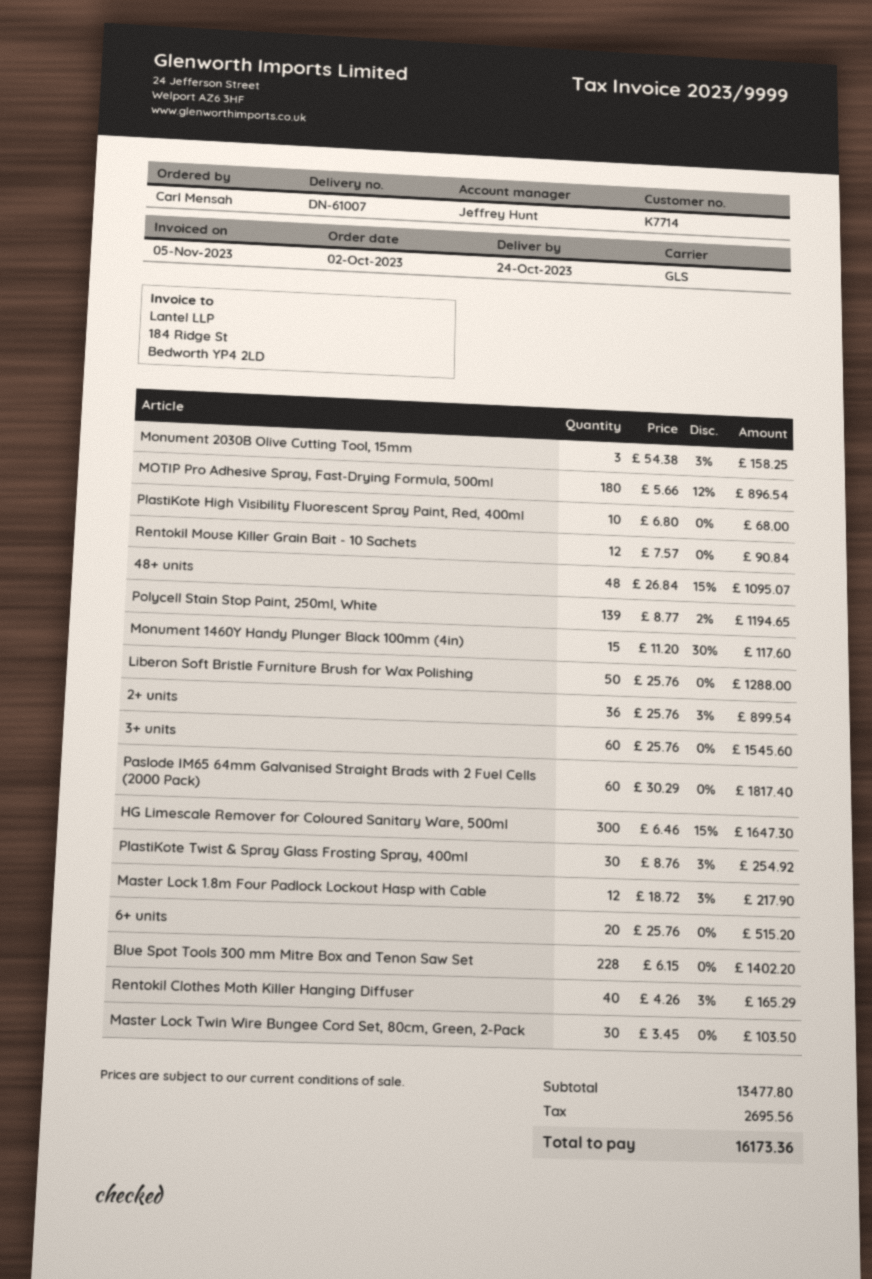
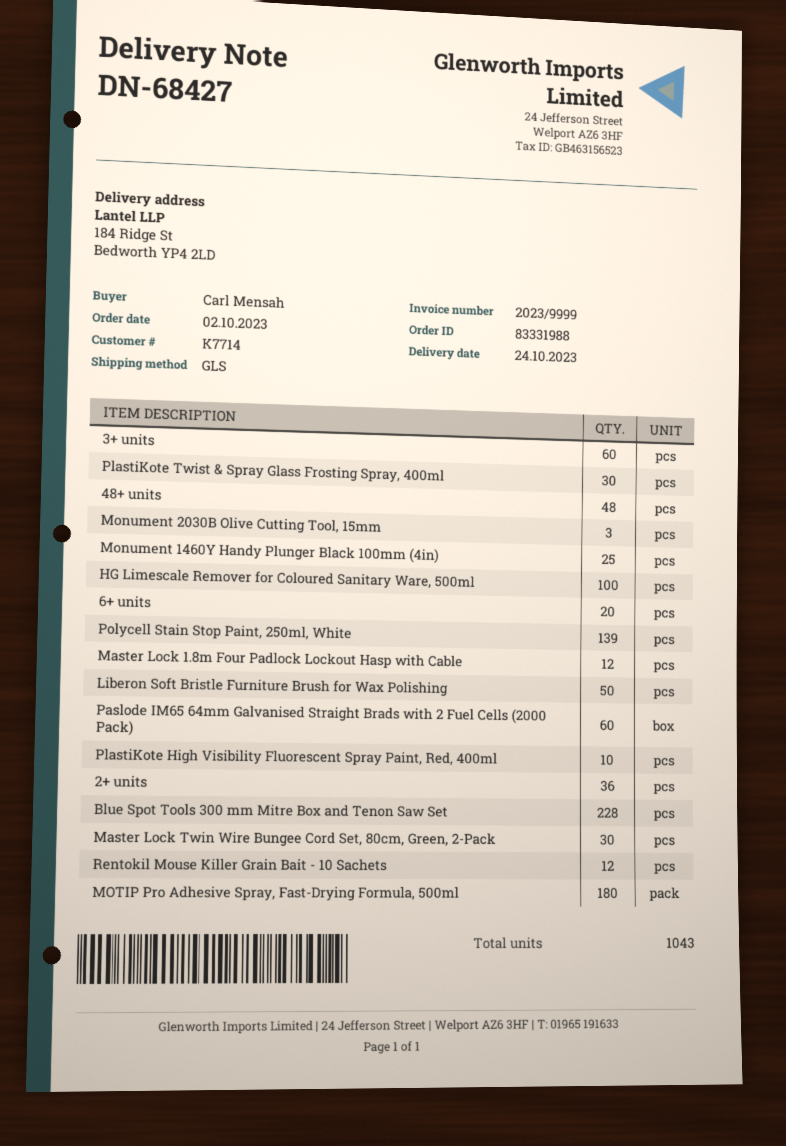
delivery note number: DN-61007 -> DN-68427
Monument 1460Y Handy Plunger Black 100mm (4in): 15 -> 25
HG Limescale Remover for Coloured Sanitary Ware, 500ml: 300 -> 100
Rentokil Clothes Moth Killer Hanging Diffuser: 40 -> none

